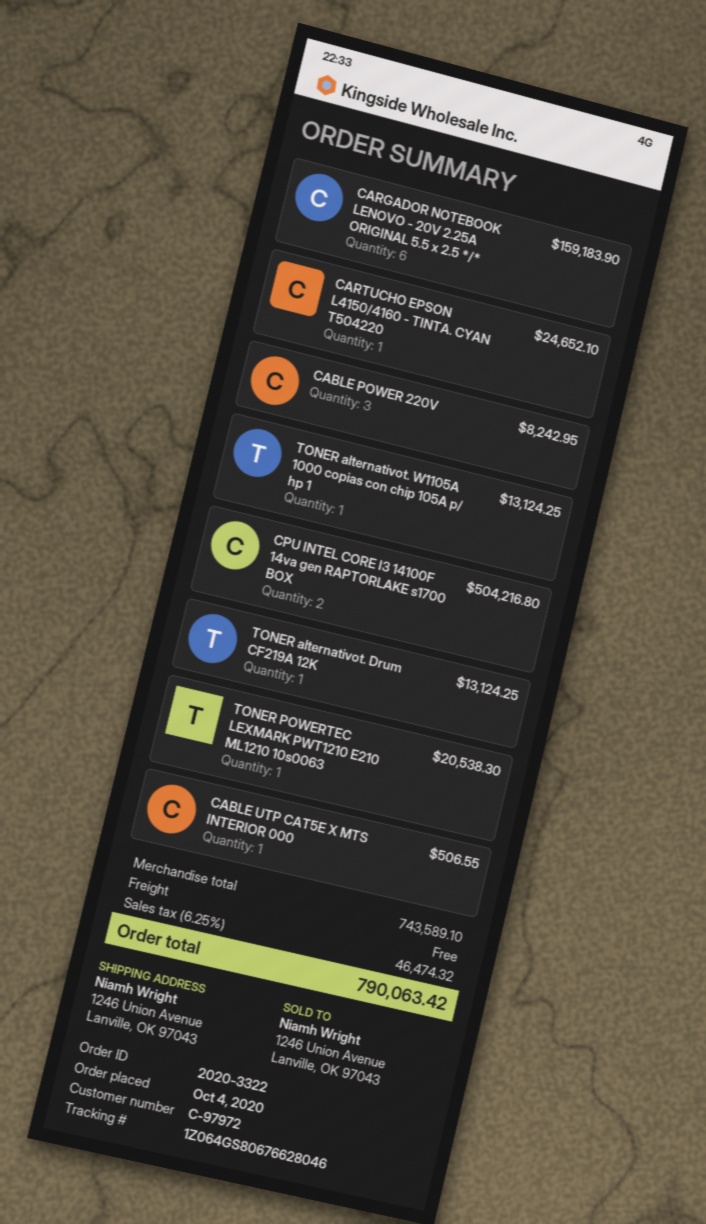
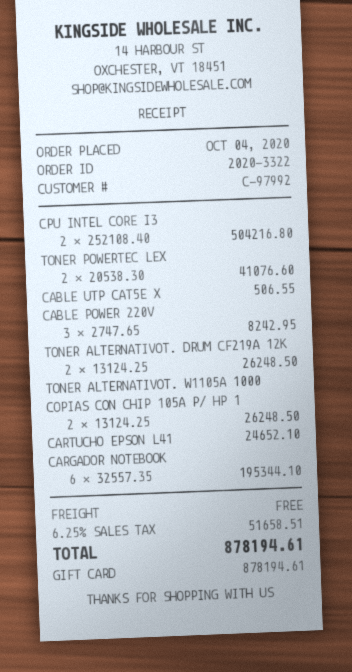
customer number: C-97972 -> C-97992
CARGADOR NOTEBOOK LENOVO - 20V 2.25A ORIGINAL 5.5 x 2.5 */*: 6 for 159183.90 -> 6 for 195344.10
TONER alternativot. W1105A 1000 copias con chip 105A p/ hp 1: 1 for 13124.25 -> 2 for 26248.50
TONER alternativot. Drum CF219A 12K: 1 for 13124.25 -> 2 for 26248.50
TONER POWERTEC LEXMARK PWT1210 E210 ML1210 10s0063: 1 for 20538.30 -> 2 for 41076.60
tax: 6.25% = 46474.32 -> 6.25% = 51658.51
total: 790063.42 -> 878194.61

